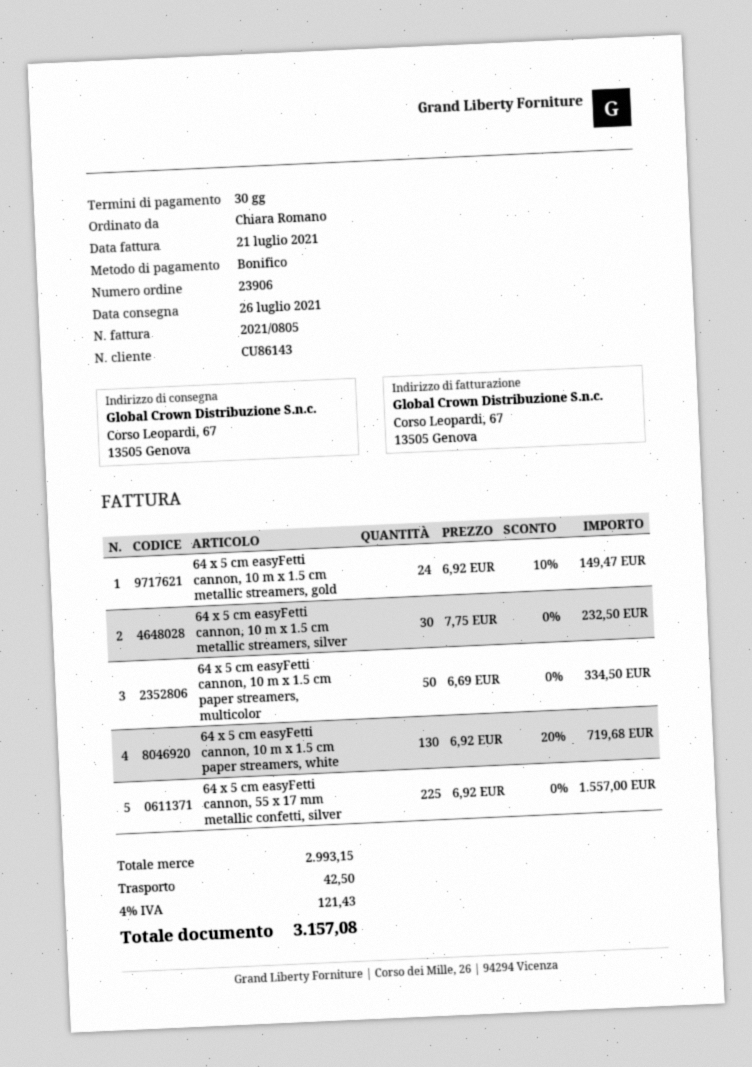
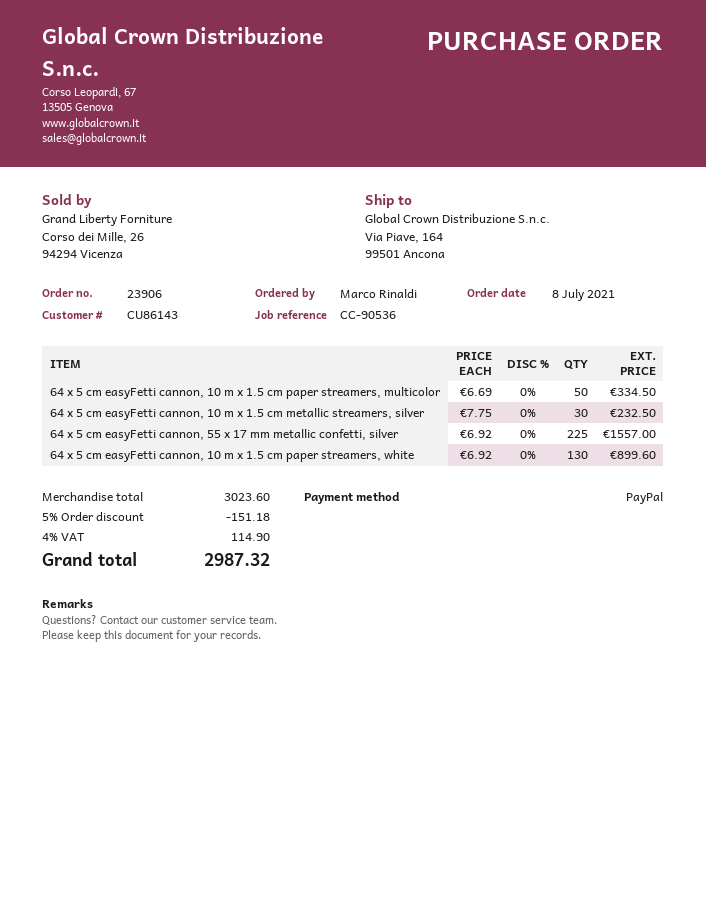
ordered by: Chiara Romano -> Marco Rinaldi
payment method: bank transfer -> PayPal
ship to: Corso Leopardi, 67, 13505 Genova -> Via Piave, 164, 99501 Ancona
64 x 5 cm easyFetti cannon, 10 m x 1.5 cm metallic streamers, gold: 24 x 6.92 - 10% = 149.47 -> none
64 x 5 cm easyFetti cannon, 10 m x 1.5 cm paper streamers, white: 130 x 6.92 - 20% = 719.68 -> 130 x 6.92 = 899.60
subtotal: 2993.15 -> 3023.60
discount: none -> 5% = 151.18
shipping: 42.50 -> none
tax: 4% = 121.43 -> 4% = 114.90
total: 3157.08 -> 2987.32

